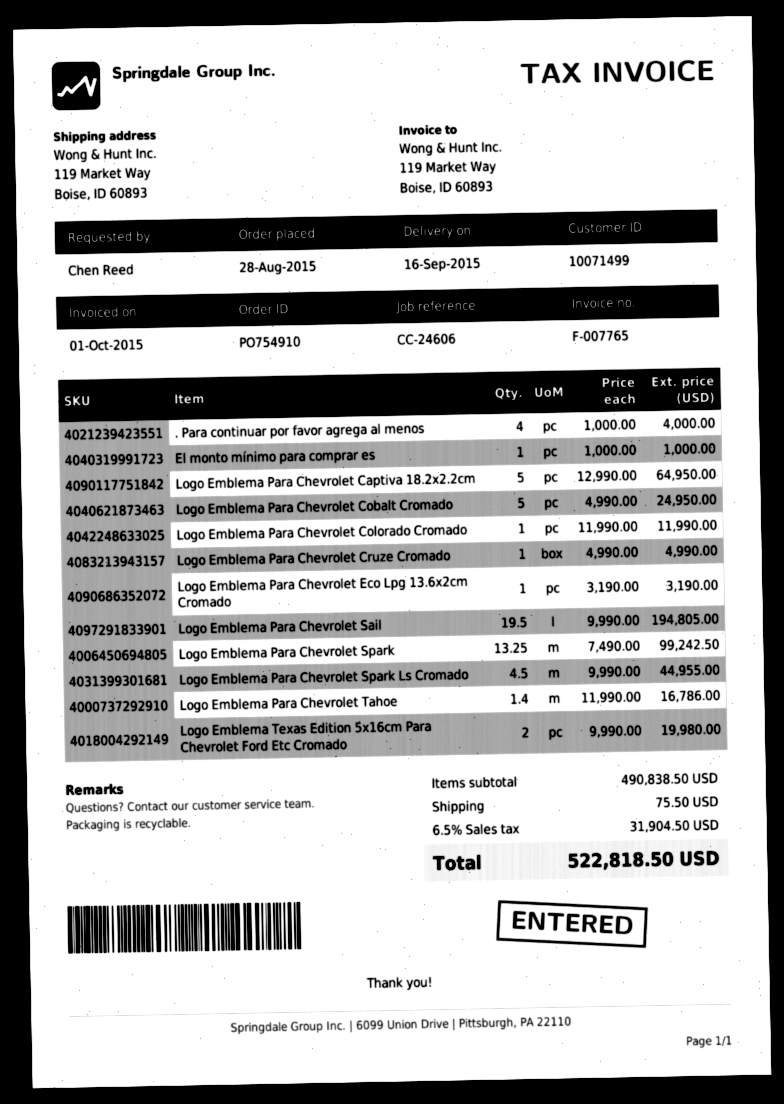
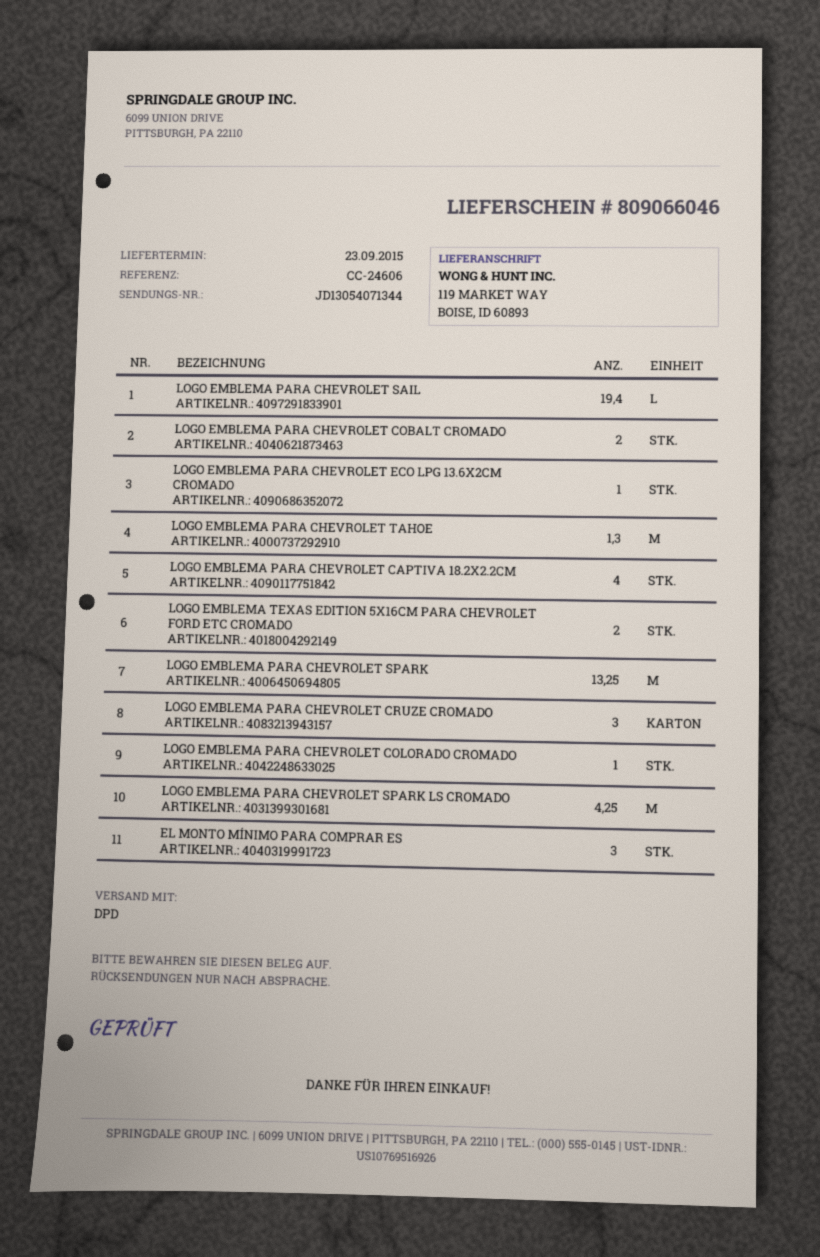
delivery date: 2015-09-16 -> 2015-09-23
. Para continuar por favor agrega al menos: 4 -> none
El monto mínimo para comprar es: 1 -> 3
Logo Emblema Para Chevrolet Captiva 18.2x2.2cm: 5 -> 4
Logo Emblema Para Chevrolet Cobalt Cromado: 5 -> 2
Logo Emblema Para Chevrolet Cruze Cromado: 1 -> 3
Logo Emblema Para Chevrolet Sail: 19.5 -> 19.4
Logo Emblema Para Chevrolet Spark Ls Cromado: 4.5 -> 4.25
Logo Emblema Para Chevrolet Tahoe: 1.4 -> 1.3

